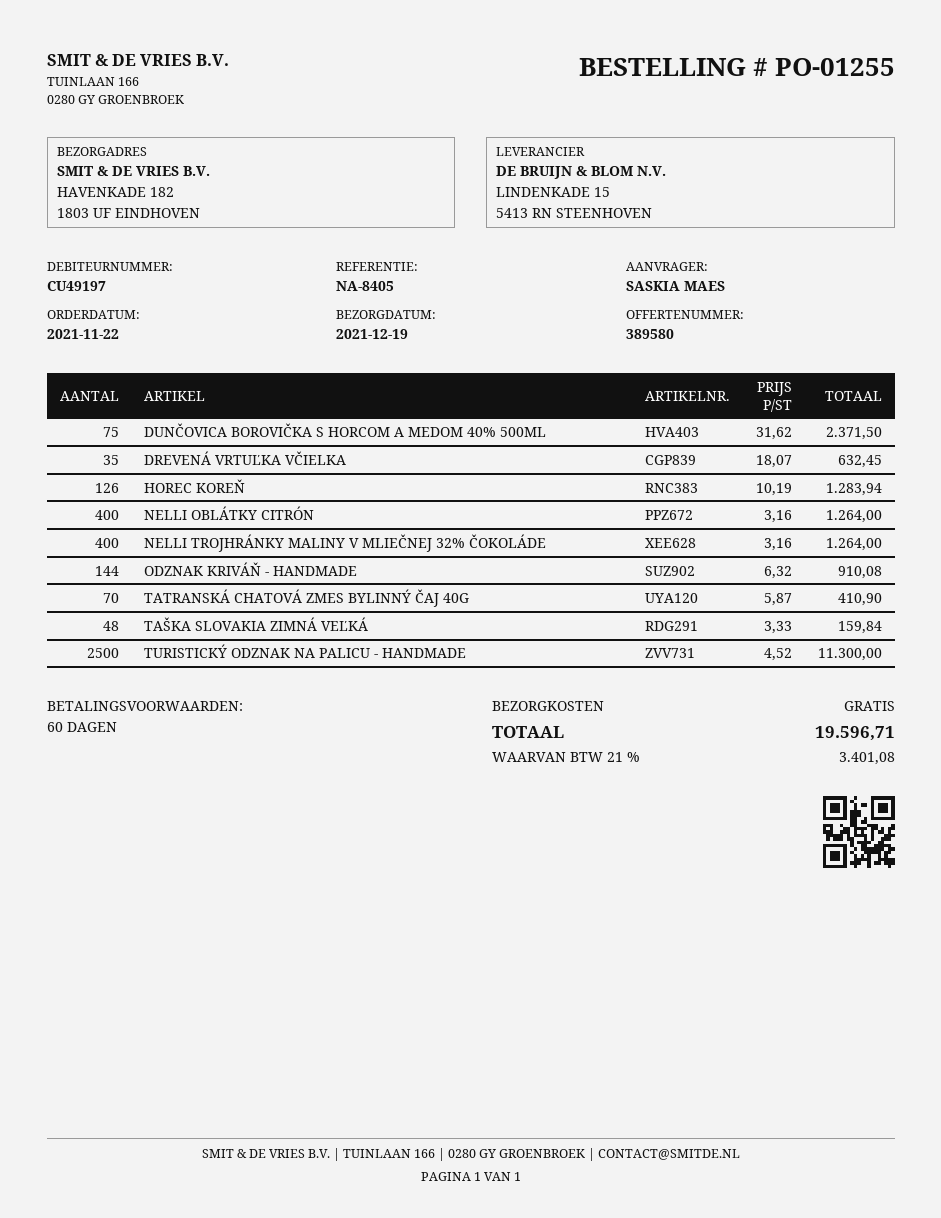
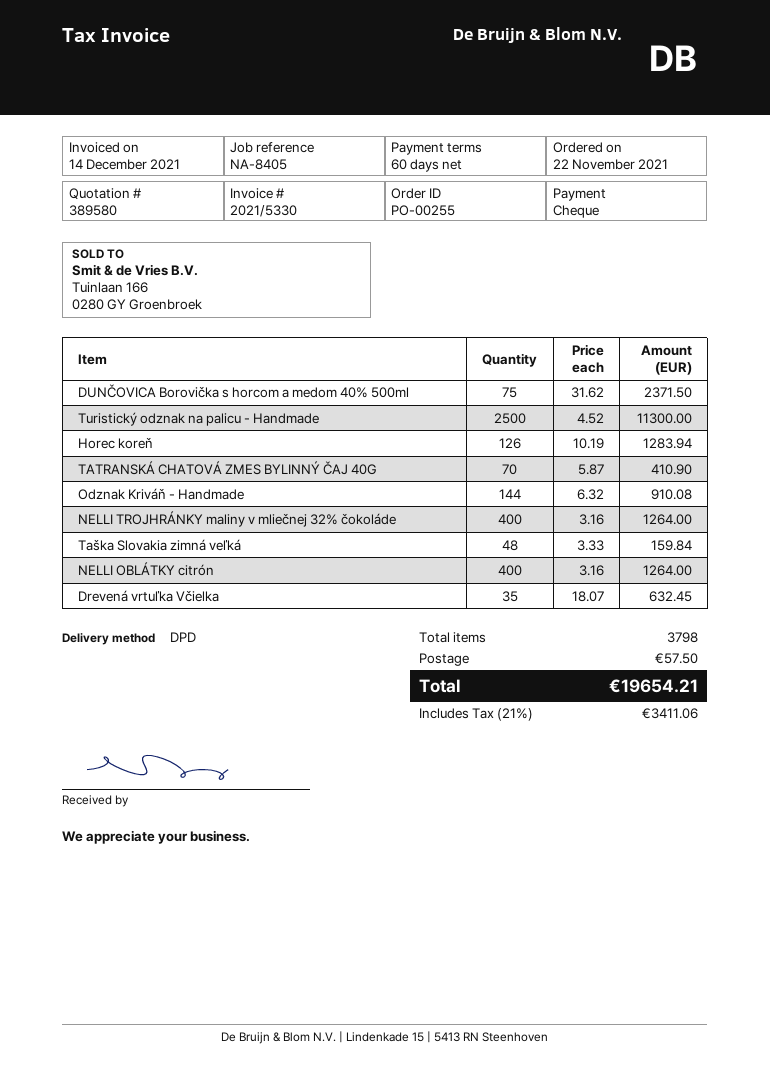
order number: PO-01255 -> PO-00255
shipping: 0.00 -> 57.50
tax: 21% = 3401.08 -> 21% = 3411.06
total: 19596.71 -> 19654.21

